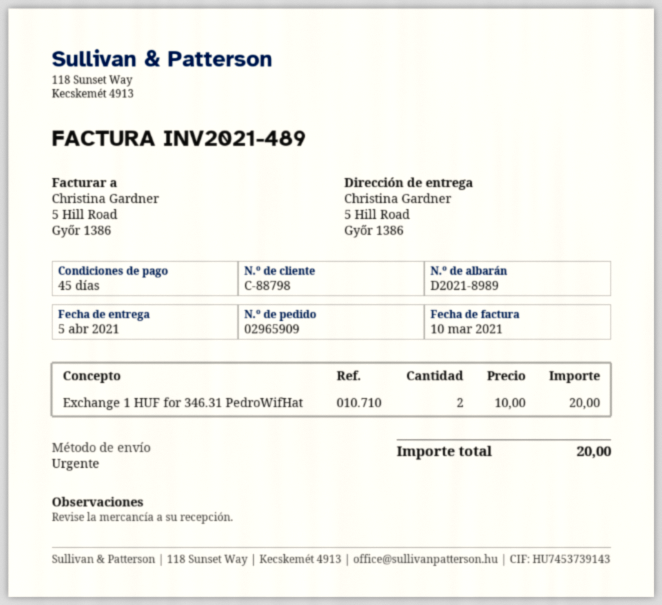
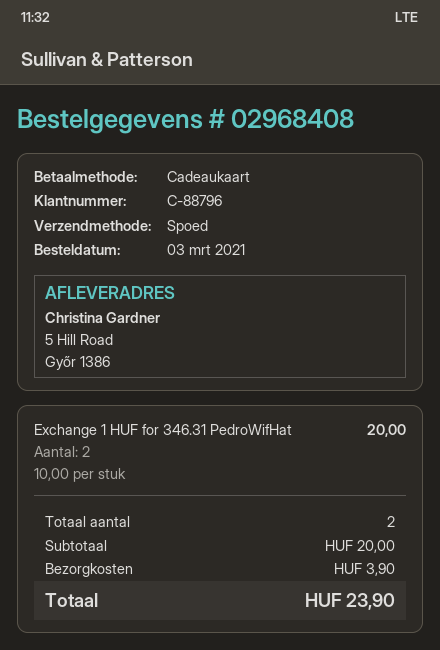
order number: 02965909 -> 02968408
customer number: C-88798 -> C-88796
shipping: none -> 3.90
total: 20.00 -> 23.90

